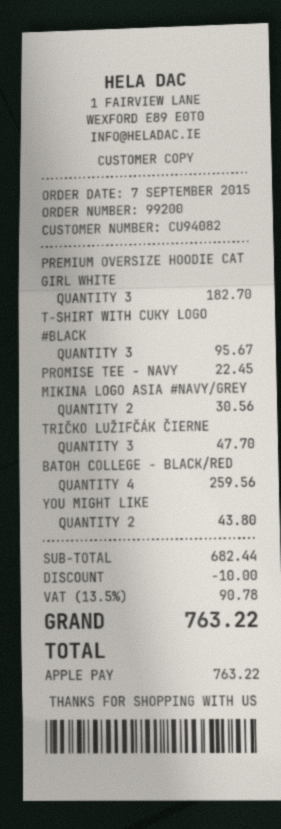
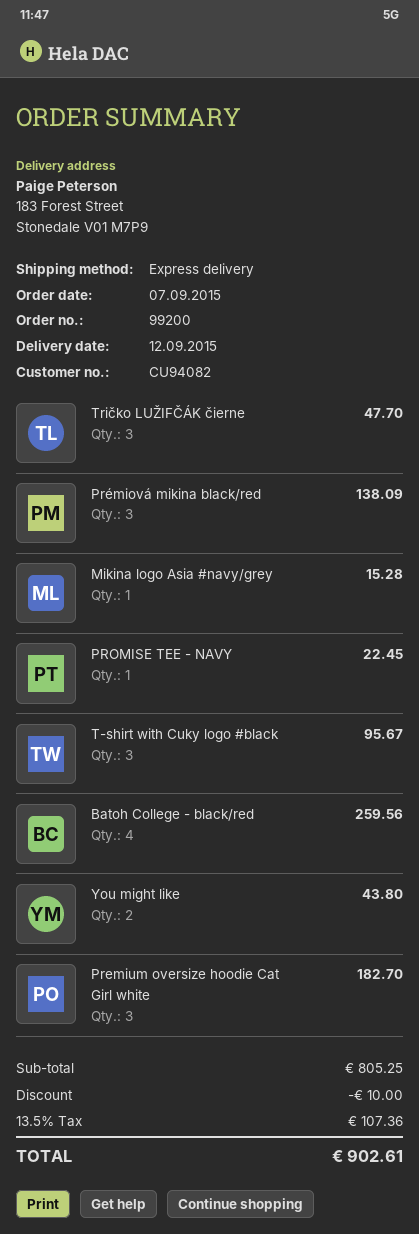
MIKINA LOGO ASIA #NAVY/GREY: 2 for 30.56 -> 1 for 15.28
Prémiová mikina black/red: none -> 3 for 138.09
subtotal: 682.44 -> 805.25
tax: 13.5% = 90.78 -> 13.5% = 107.36
total: 763.22 -> 902.61

